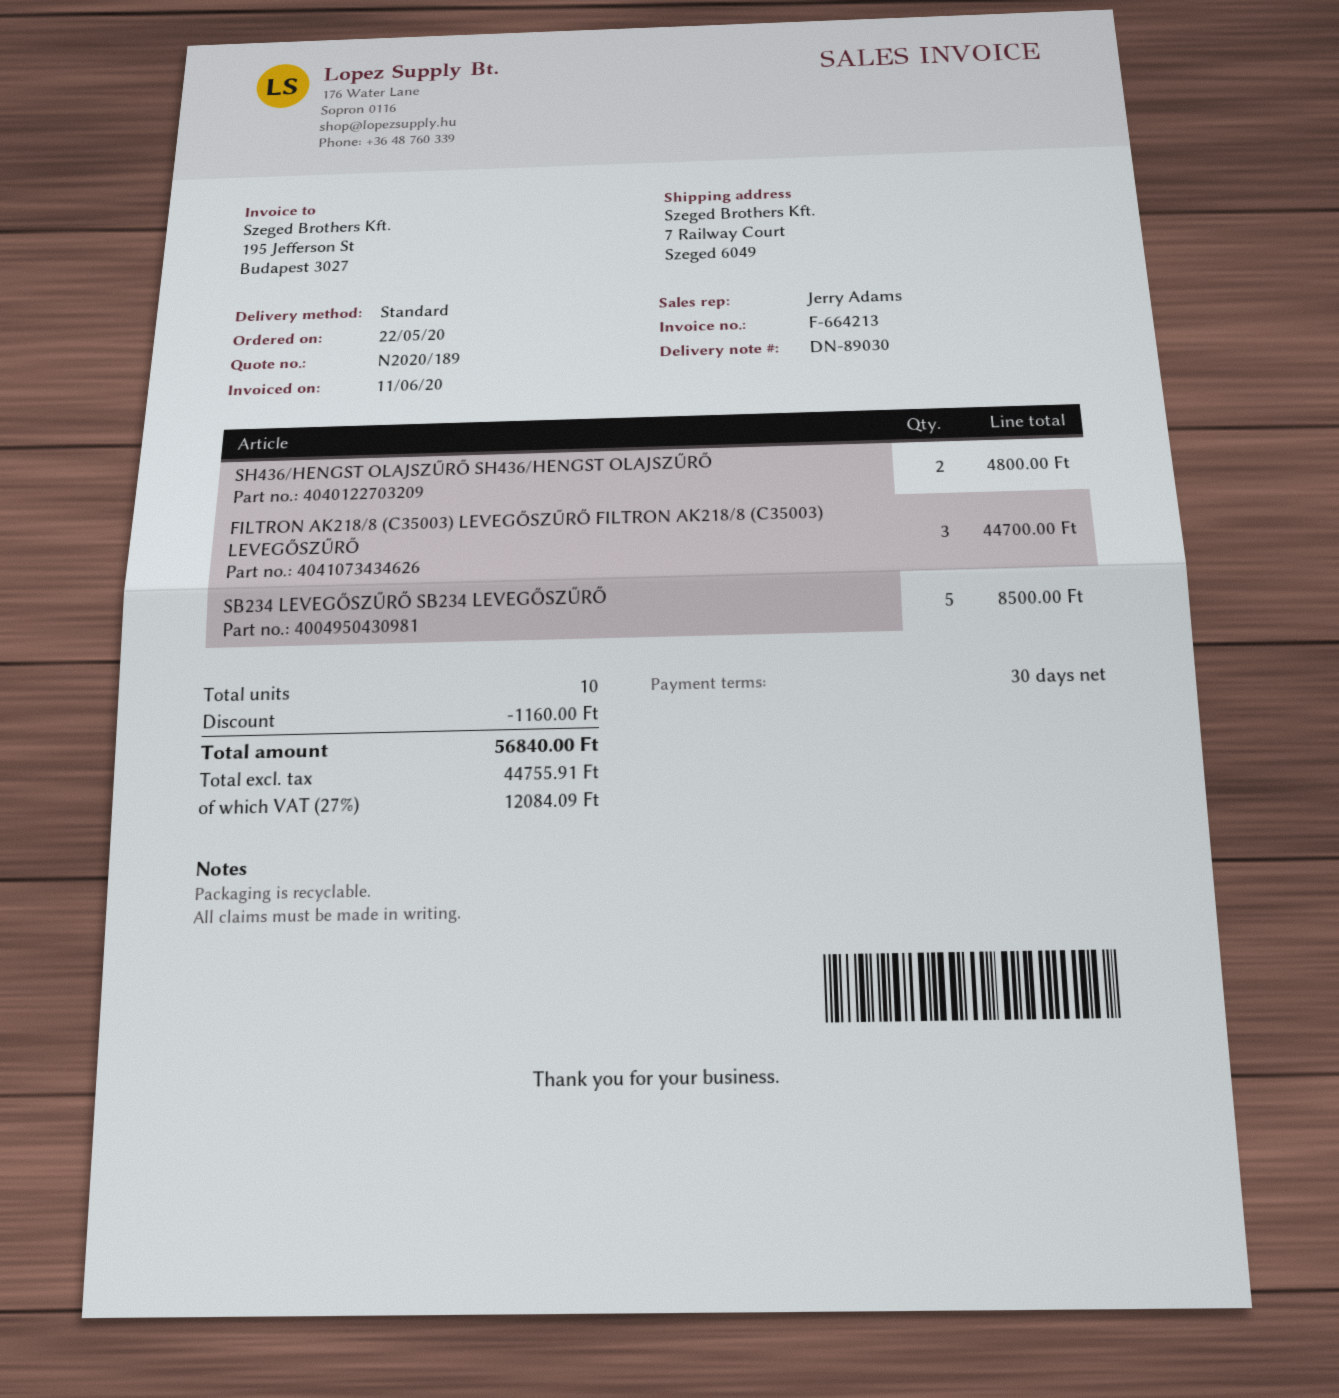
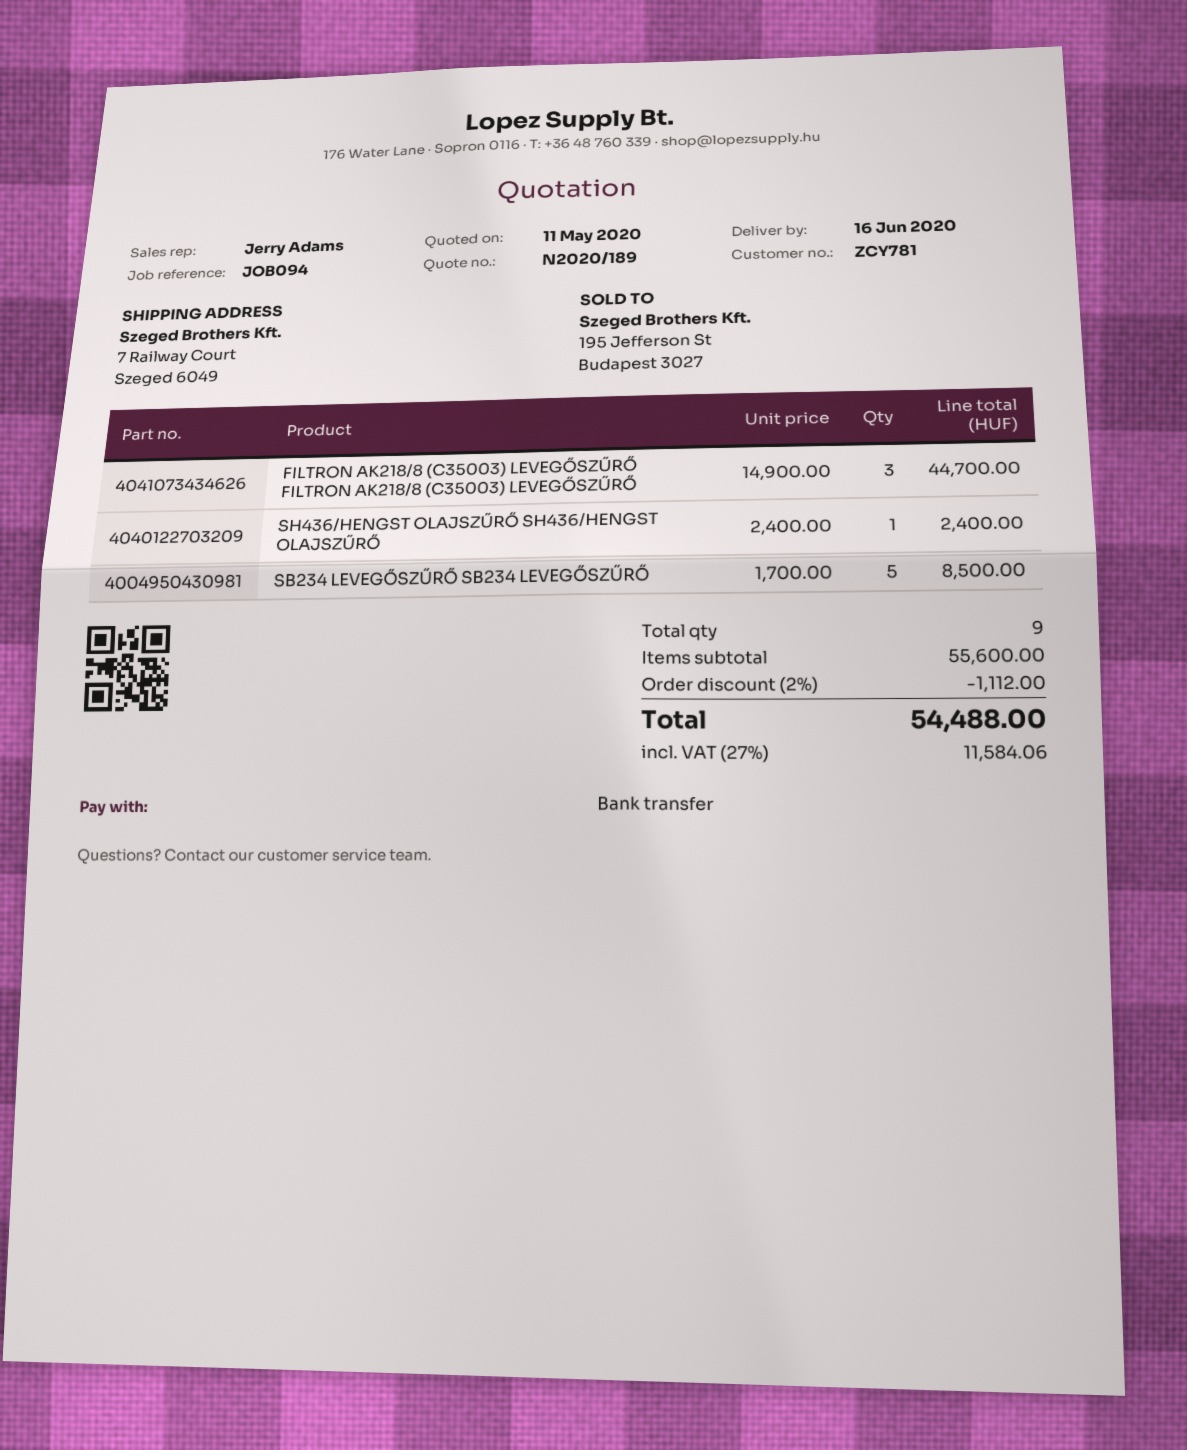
SH436/HENGST OLAJSZŰRŐ SH436/HENGST OLAJSZŰRŐ: 2 for 4800.00 -> 1 for 2400.00
total quantity: 10 -> 9
discount: 1160.00 -> 1112.00
tax: 27% = 12084.09 -> 27% = 11584.06
total: 56840.00 -> 54488.00

